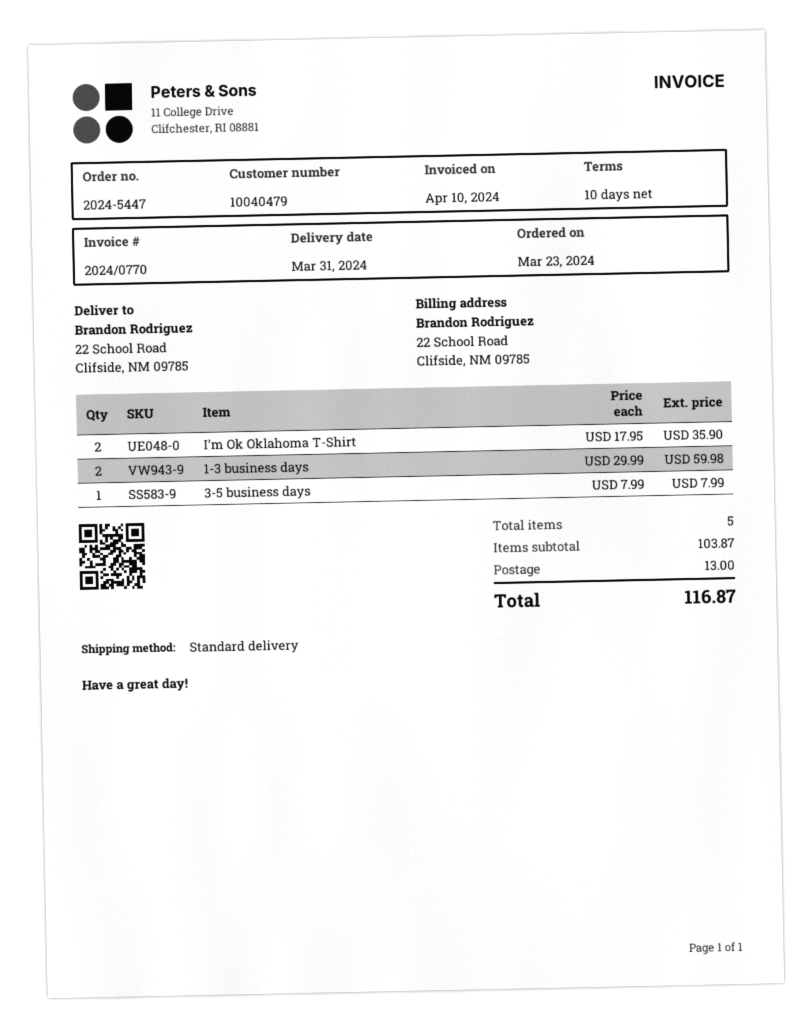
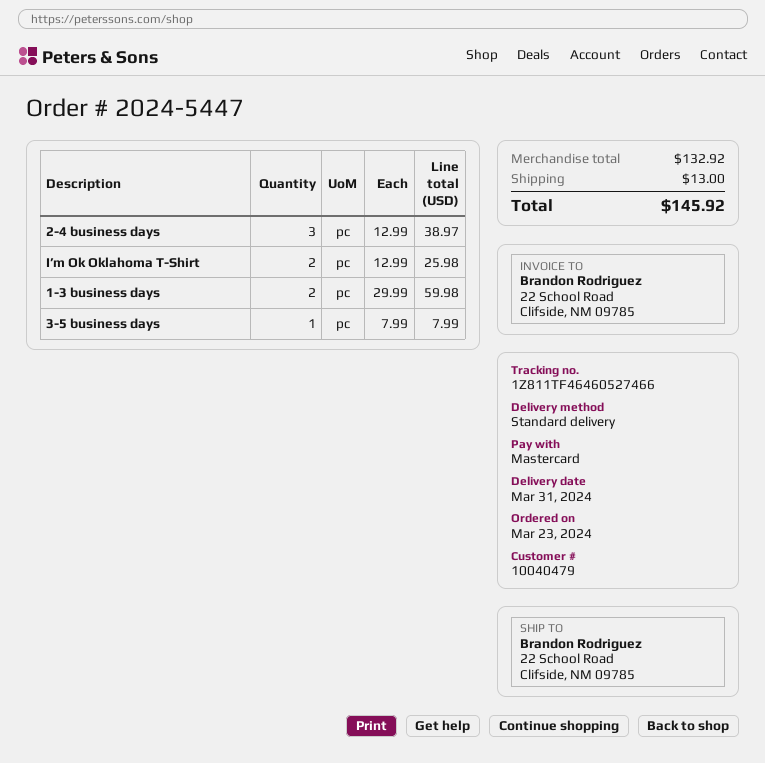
I’m Ok Oklahoma T-Shirt: 2 x 17.95 = 35.90 -> 2 x 12.99 = 25.98
2-4 business days: none -> 3 x 12.99 = 38.97
subtotal: 103.87 -> 132.92
total: 116.87 -> 145.92

